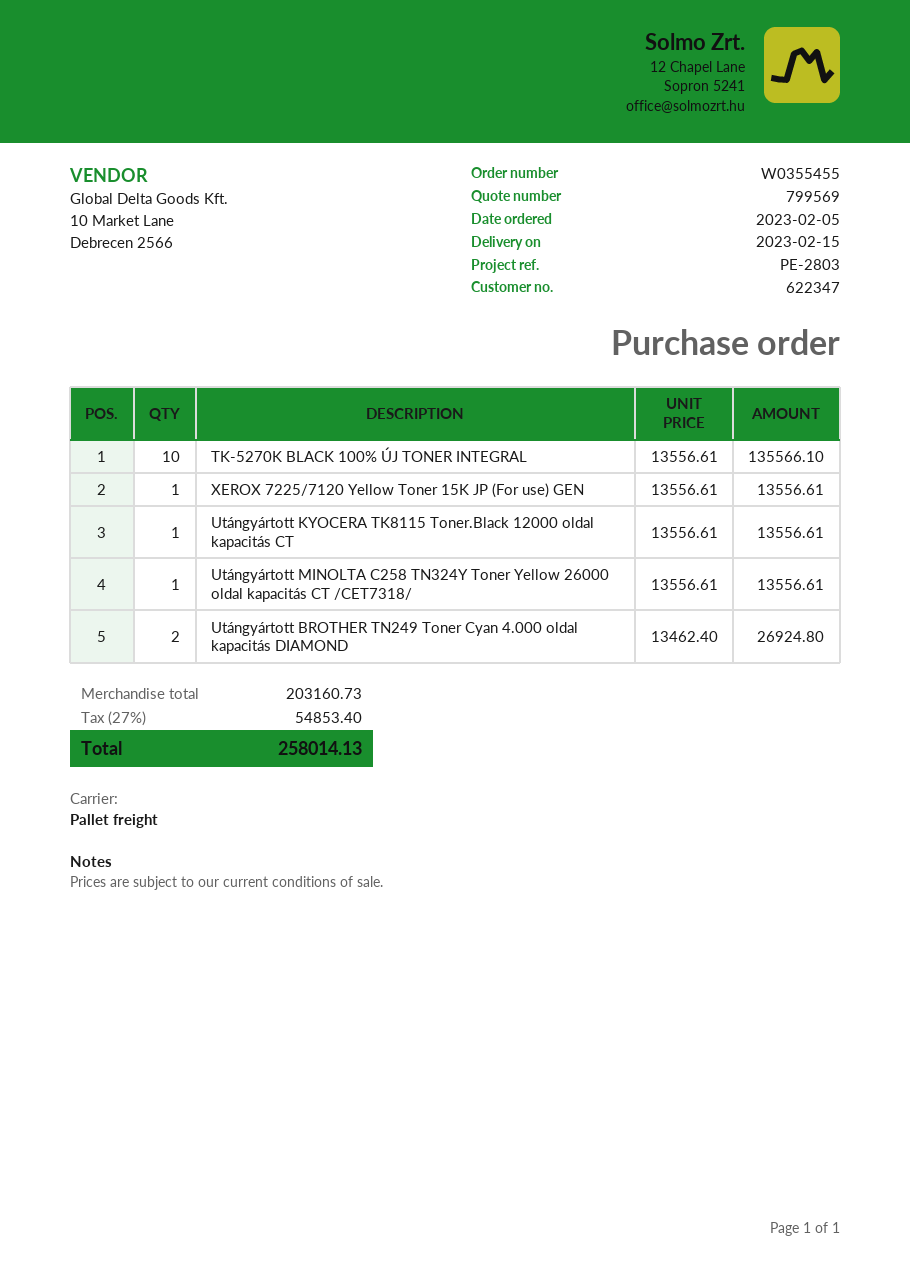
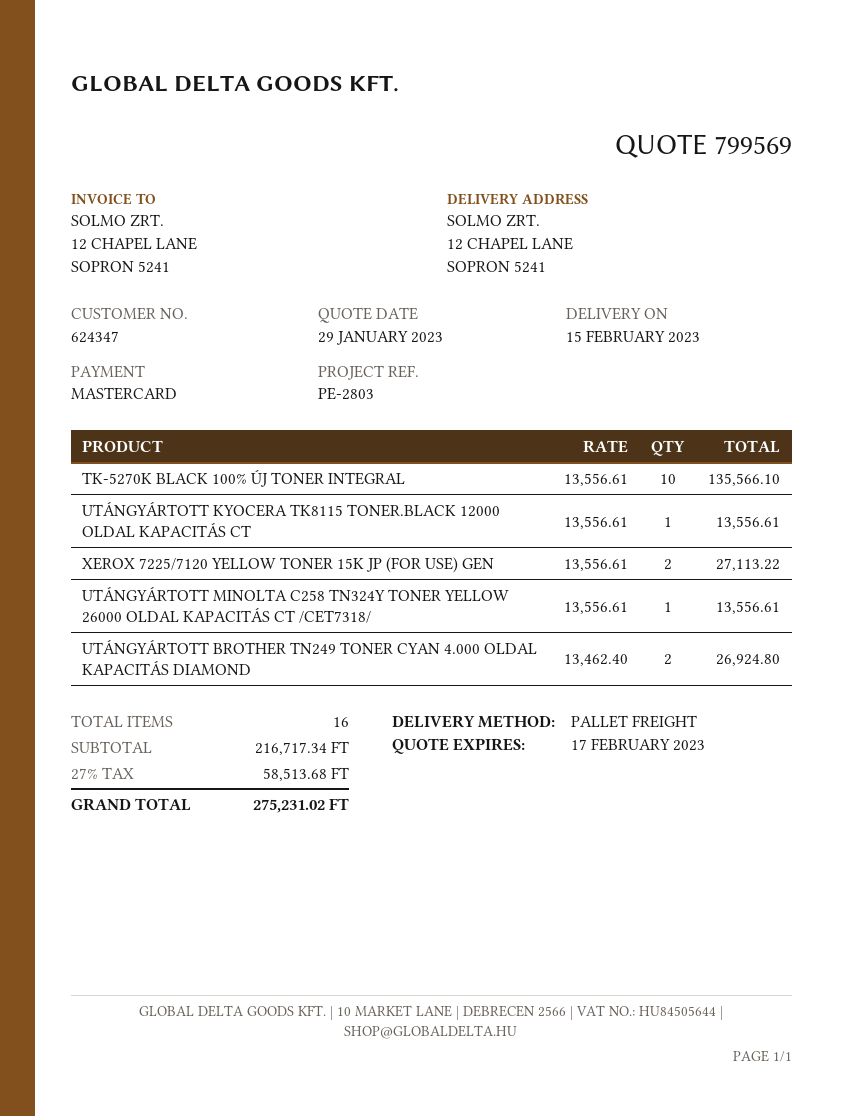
customer number: 622347 -> 624347
XEROX 7225/7120 Yellow Toner 15K JP (For use) GEN: 1 x 13556.61 = 13556.61 -> 2 x 13556.61 = 27113.22
subtotal: 203160.73 -> 216717.34
tax: 27% = 54853.40 -> 27% = 58513.68
total: 258014.13 -> 275231.02

